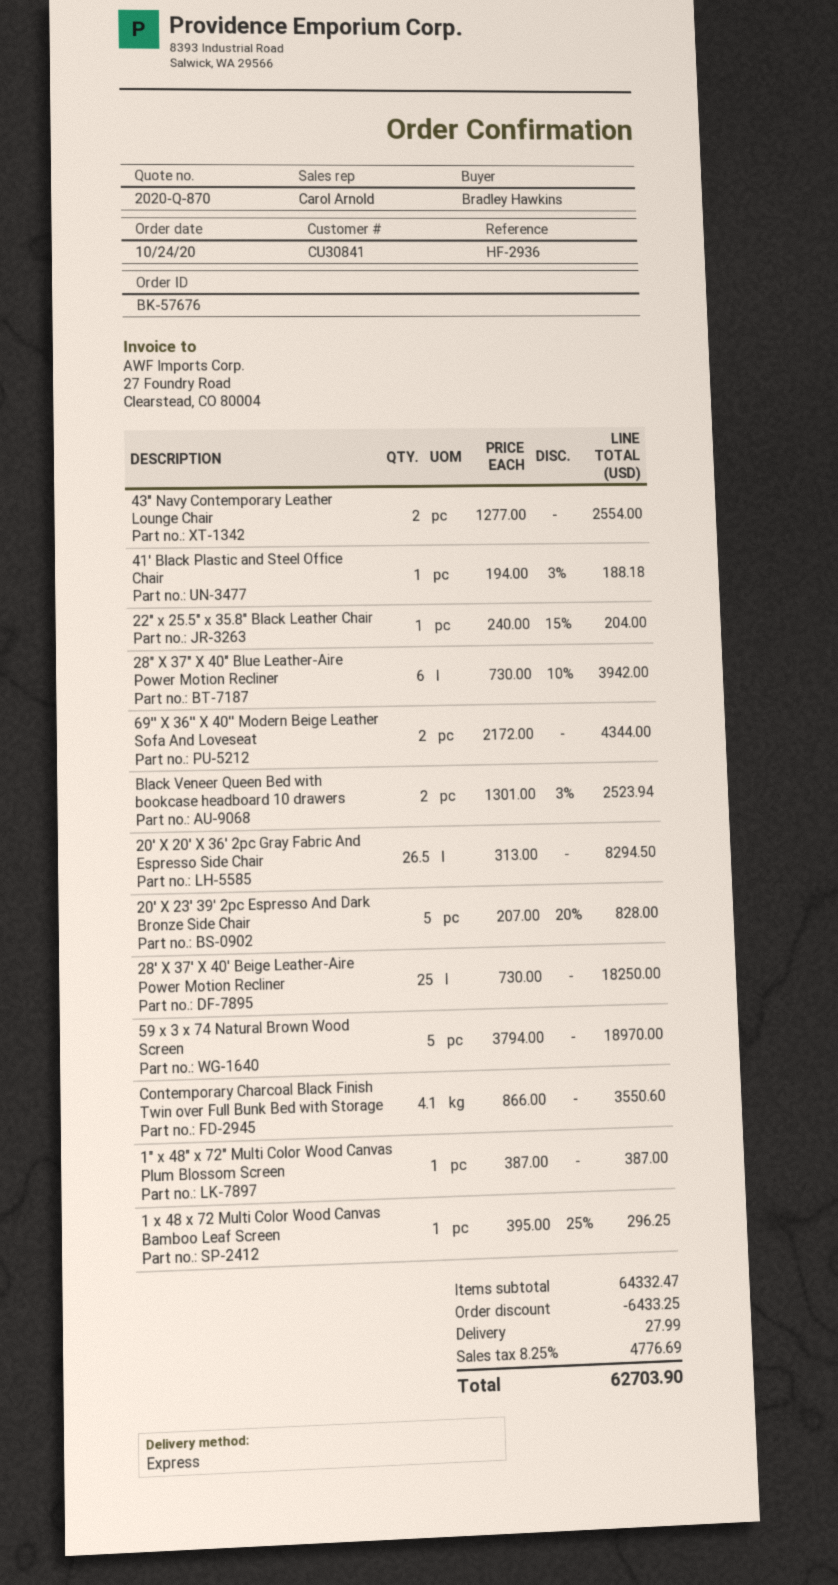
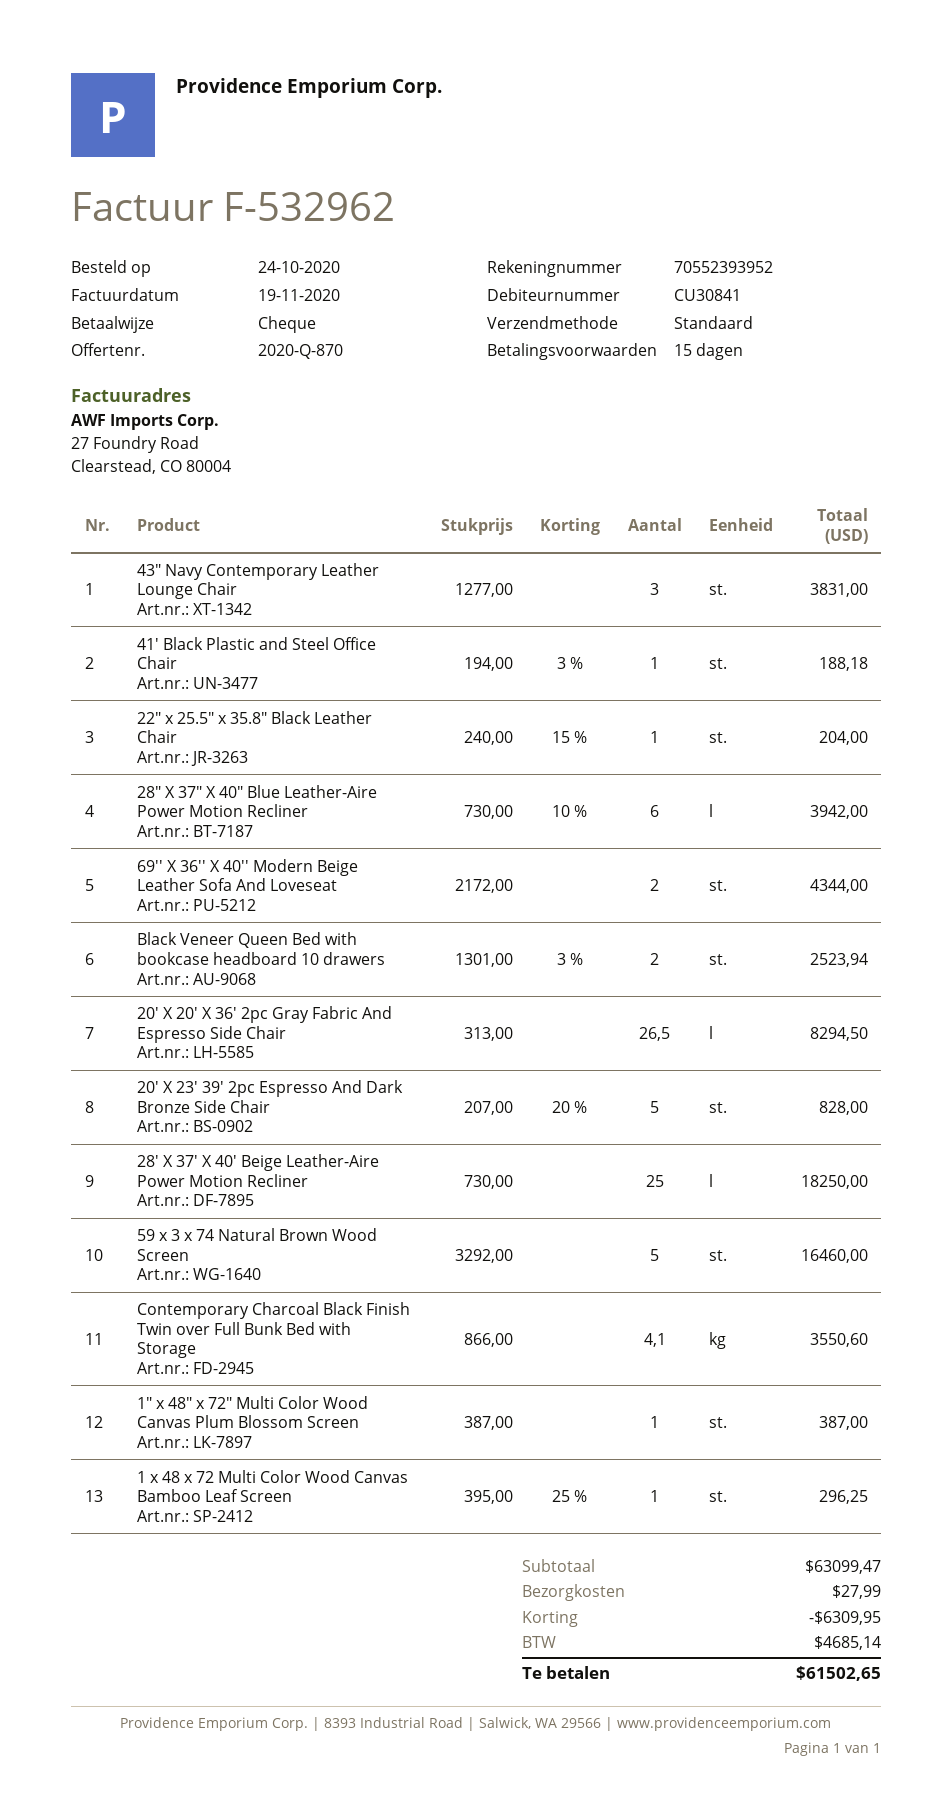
shipping method: express -> standard
43" Navy Contemporary Leather Lounge Chair: 2 x 1277.00 = 2554.00 -> 3 x 1277.00 = 3831.00
59 x 3 x 74 Natural Brown Wood Screen: 5 x 3794.00 = 18970.00 -> 5 x 3292.00 = 16460.00
subtotal: 64332.47 -> 63099.47
discount: 6433.25 -> 6309.95
tax: 4776.69 -> 4685.14
total: 62703.90 -> 61502.65

